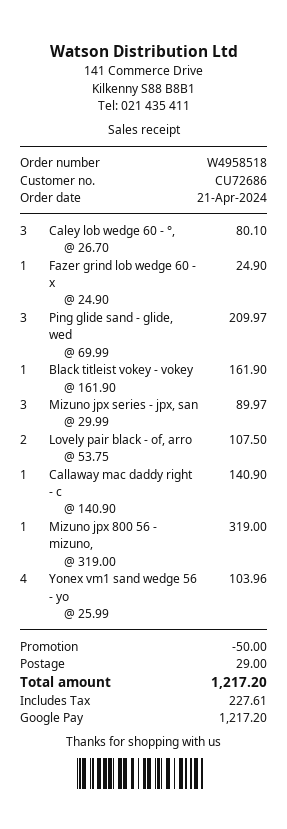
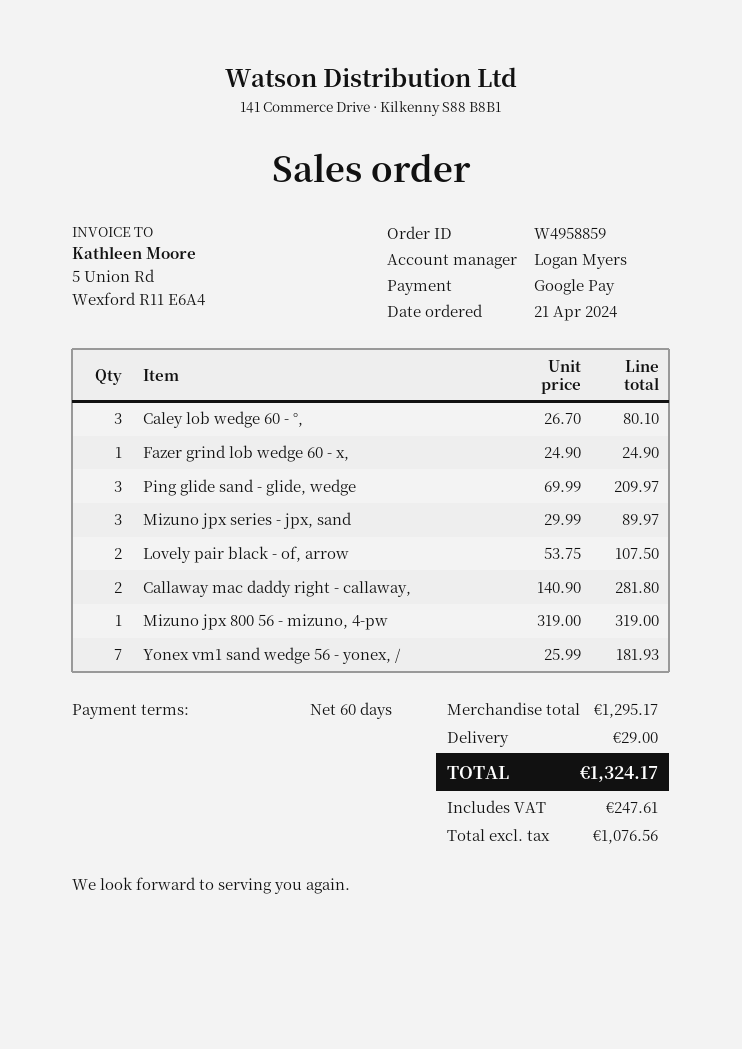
order number: W4958518 -> W4958859
Black titleist vokey - vokey: 1 x 161.90 = 161.90 -> none
Callaway mac daddy right - c: 1 x 140.90 = 140.90 -> 2 x 140.90 = 281.80
Yonex vm1 sand wedge 56 - yo: 4 x 25.99 = 103.96 -> 7 x 25.99 = 181.93
discount: 50.00 -> none
tax: 227.61 -> 247.61
total: 1217.20 -> 1324.17

